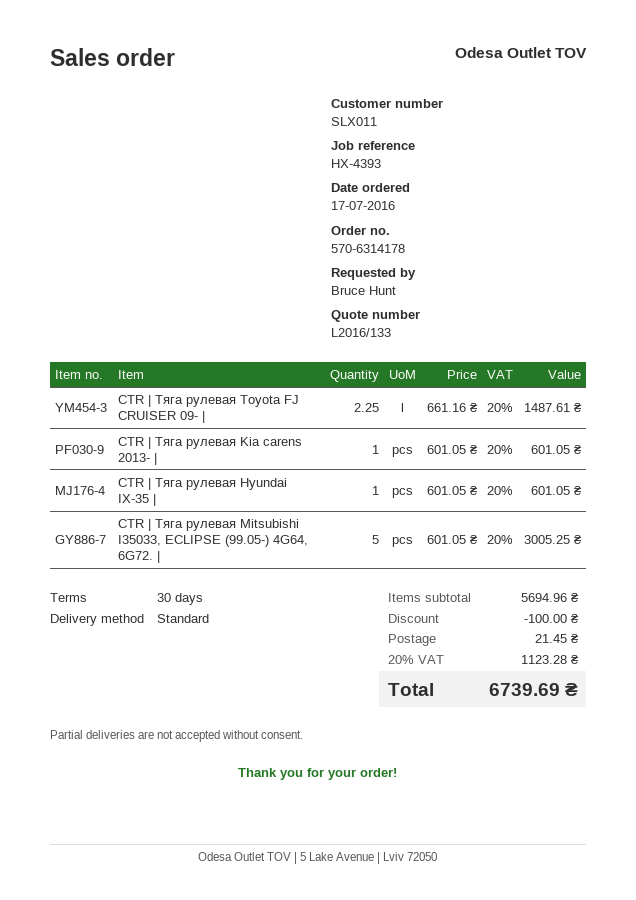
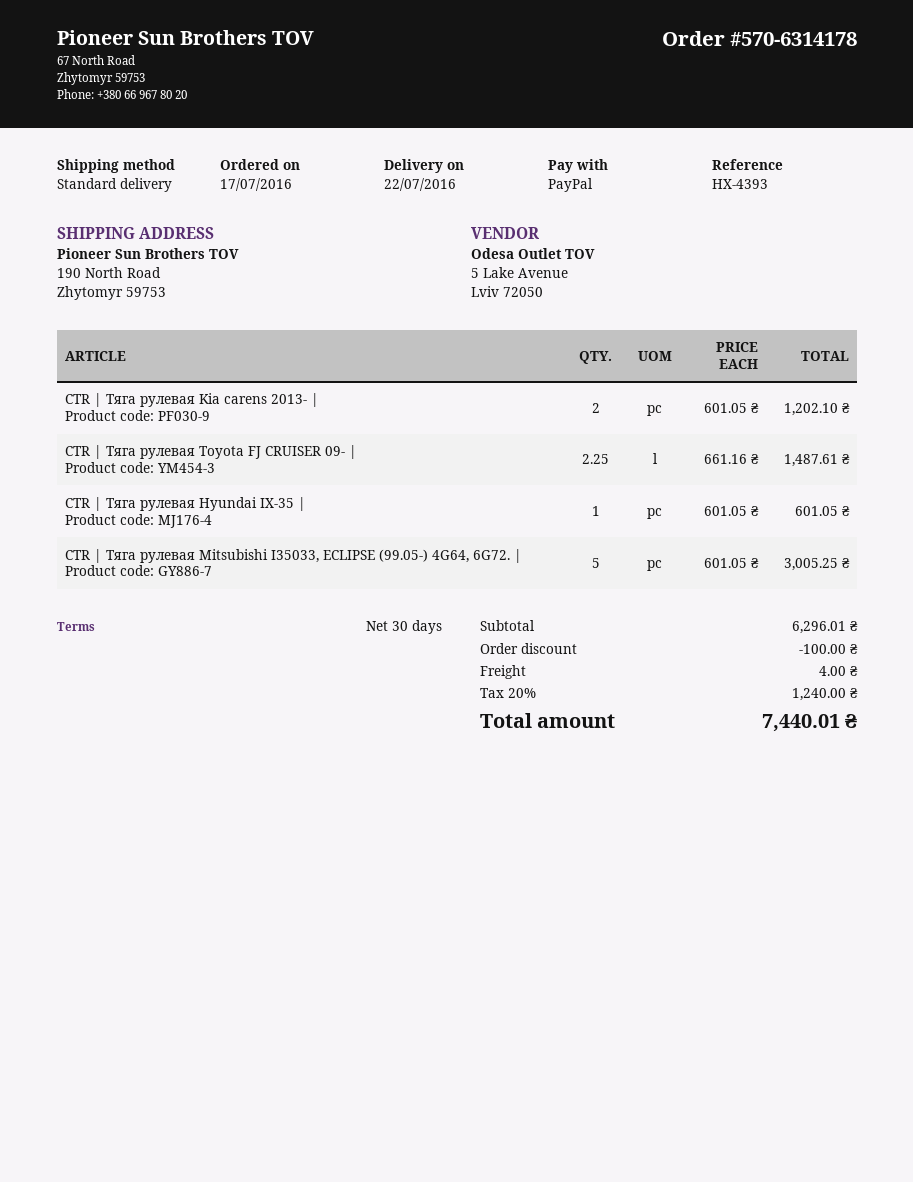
CTR | Тяга рулевая Kia carens 2013- |: 1 x 601.05 = 601.05 -> 2 x 601.05 = 1202.10
subtotal: 5694.96 -> 6296.01
shipping: 21.45 -> 4.00
tax: 20% = 1123.28 -> 20% = 1240.00
total: 6739.69 -> 7440.01

